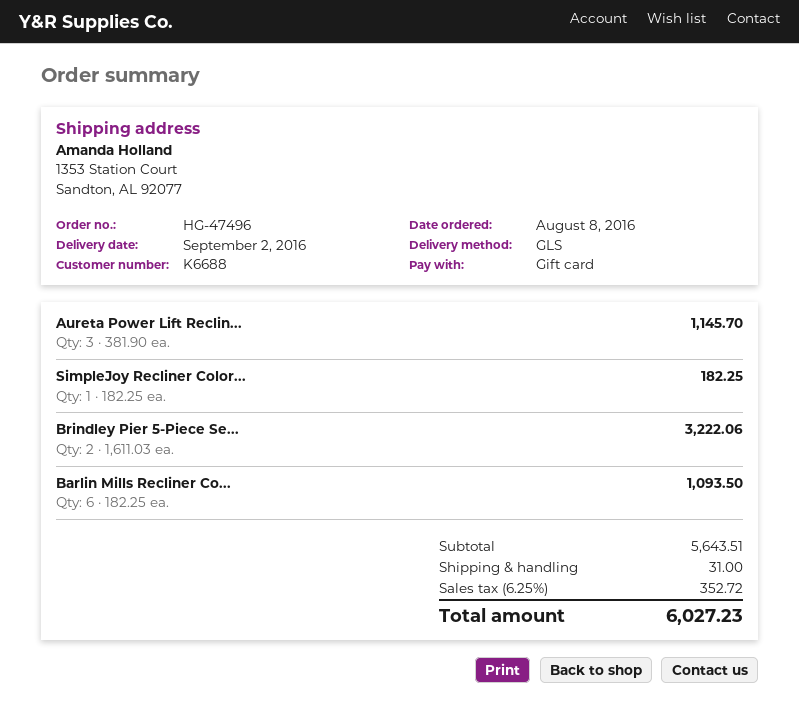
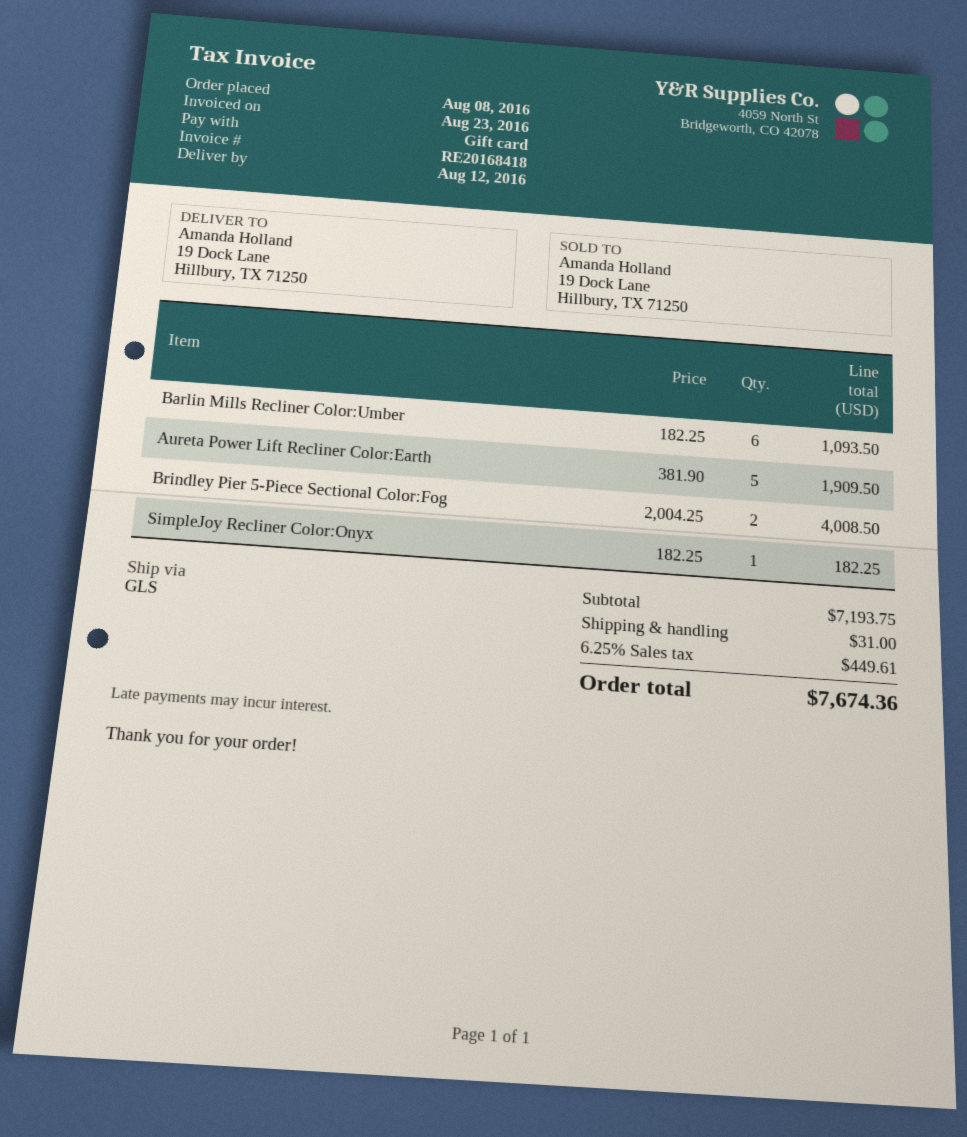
delivery date: 2016-09-02 -> 2016-08-12
ship to: 1353 Station Court, Sandton, AL 92077 -> 19 Dock Lane, Hillbury, TX 71250
Aureta Power Lift Reclin...: 3 x 381.90 = 1145.70 -> 5 x 381.90 = 1909.50
Brindley Pier 5-Piece Se...: 2 x 1611.03 = 3222.06 -> 2 x 2004.25 = 4008.50
subtotal: 5643.51 -> 7193.75
tax: 6.25% = 352.72 -> 6.25% = 449.61
total: 6027.23 -> 7674.36

